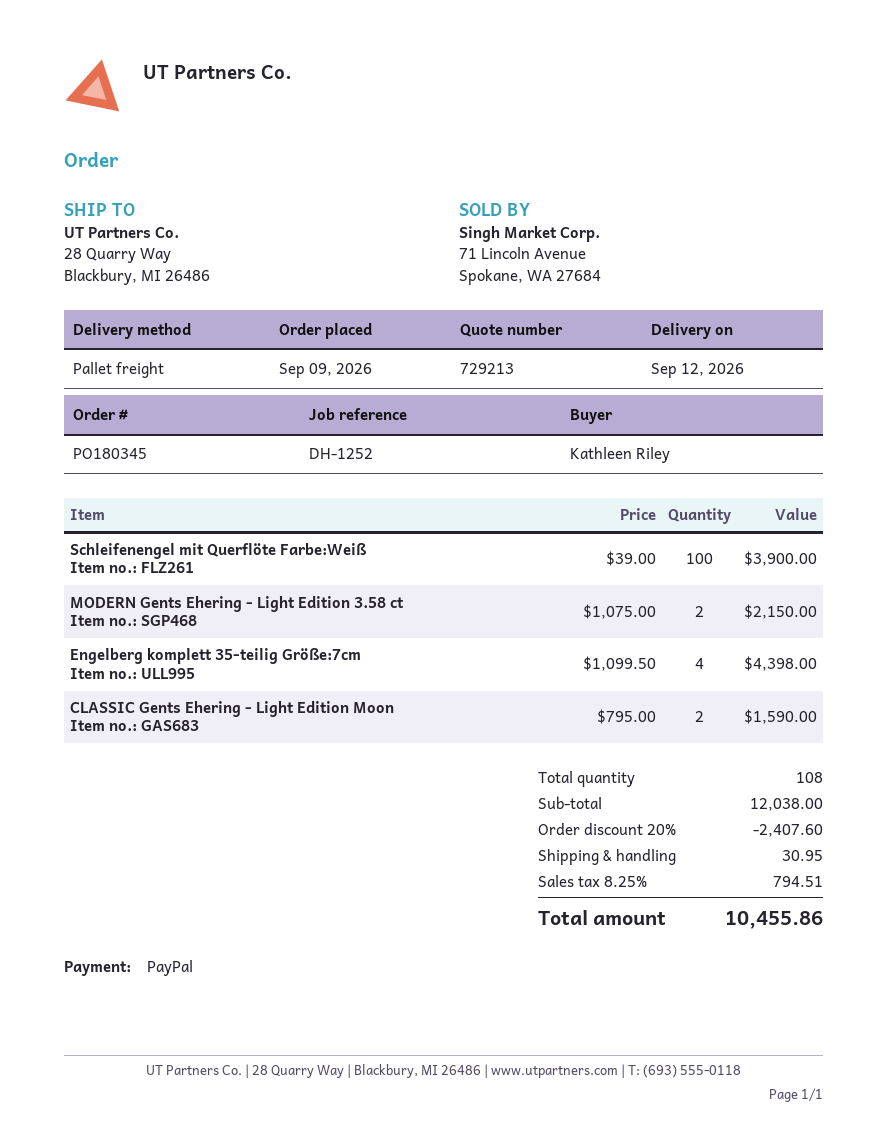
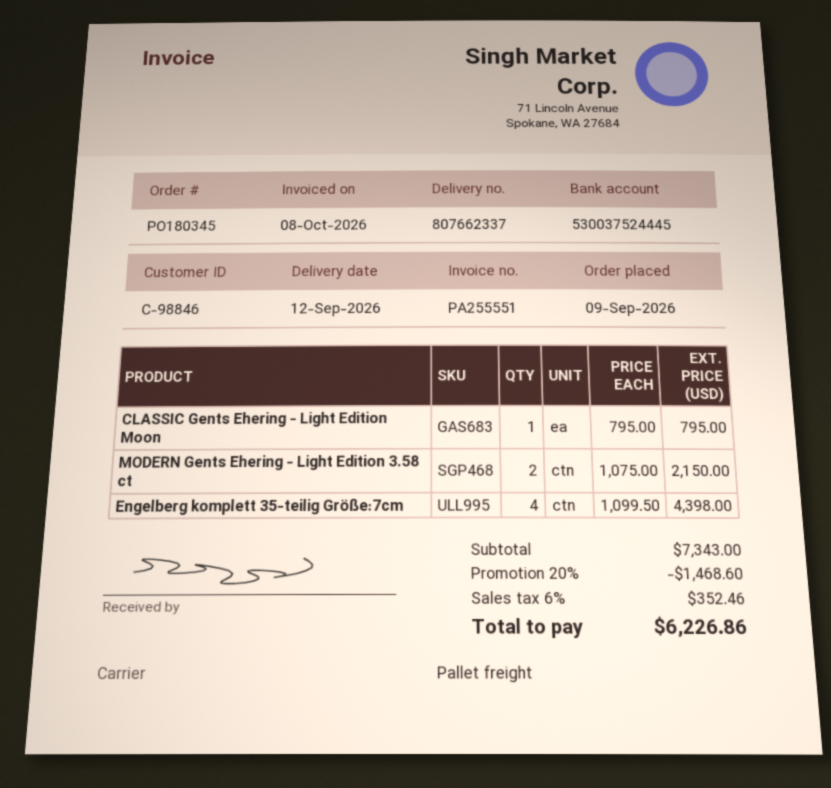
Schleifenengel mit Querflöte Farbe:Weiß: 100 x 39.00 = 3900.00 -> none
CLASSIC Gents Ehering - Light Edition Moon: 2 x 795.00 = 1590.00 -> 1 x 795.00 = 795.00
subtotal: 12038.00 -> 7343.00
discount: 20% = 2407.60 -> 20% = 1468.60
shipping: 30.95 -> none
tax: 8.25% = 794.51 -> 6% = 352.46
total: 10455.86 -> 6226.86

